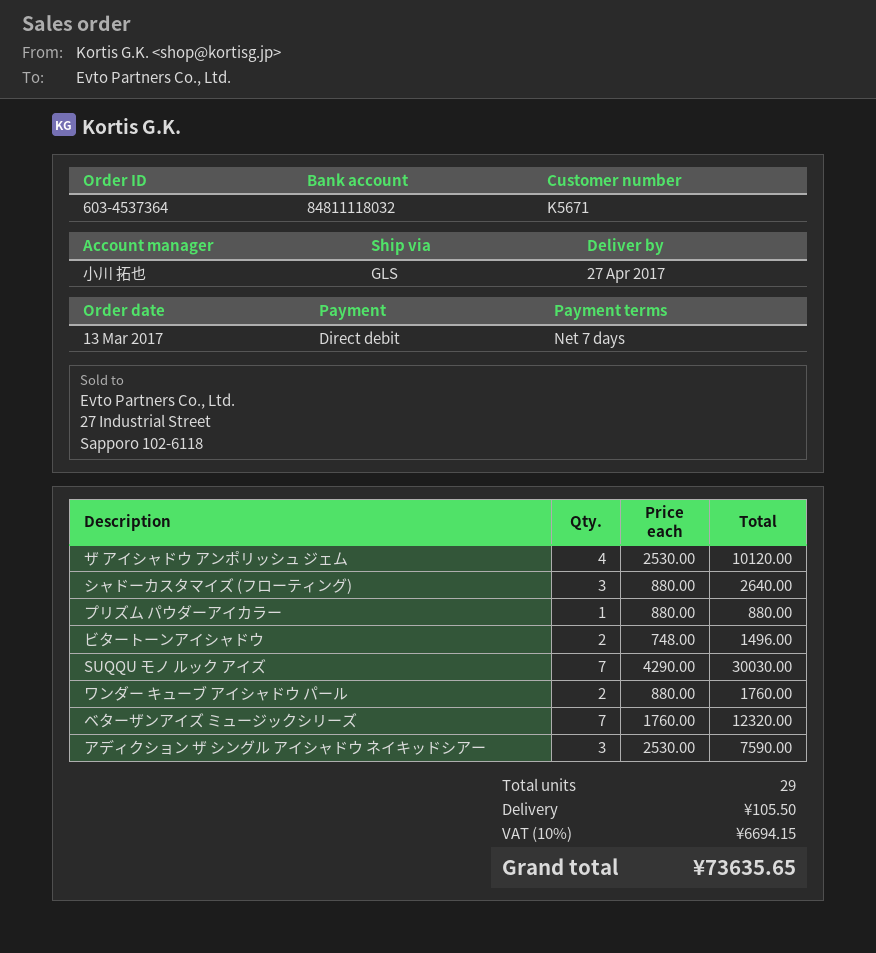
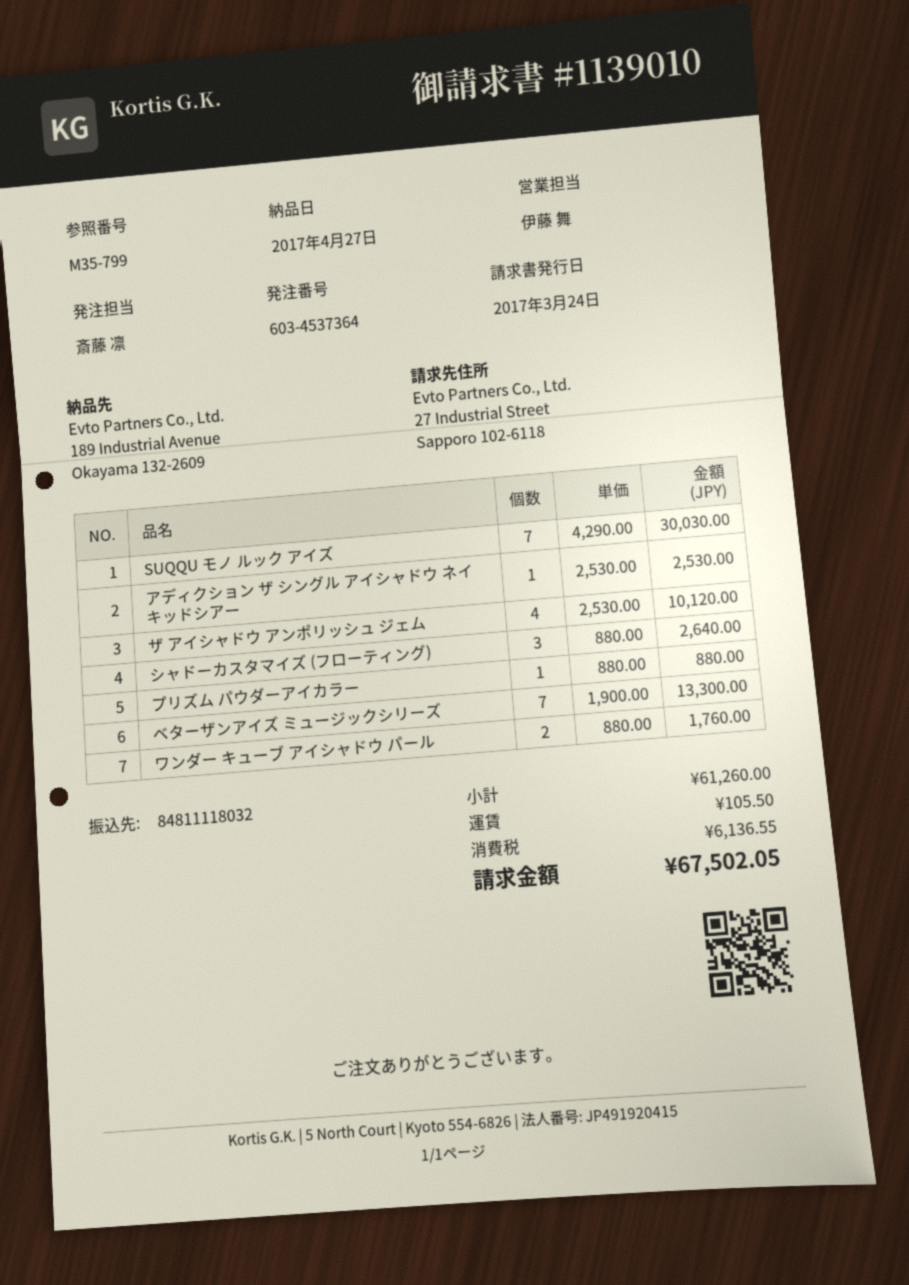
sales rep: 小川 拓也 -> 伊藤 舞
ビタートーンアイシャドウ: 2 x 748.00 = 1496.00 -> none
ベターザンアイズ ミュージックシリーズ: 7 x 1760.00 = 12320.00 -> 7 x 1900.00 = 13300.00
アディクション ザ シングル アイシャドウ ネイキッドシアー: 3 x 2530.00 = 7590.00 -> 1 x 2530.00 = 2530.00
tax: 6694.15 -> 6136.55
total: 73635.65 -> 67502.05

